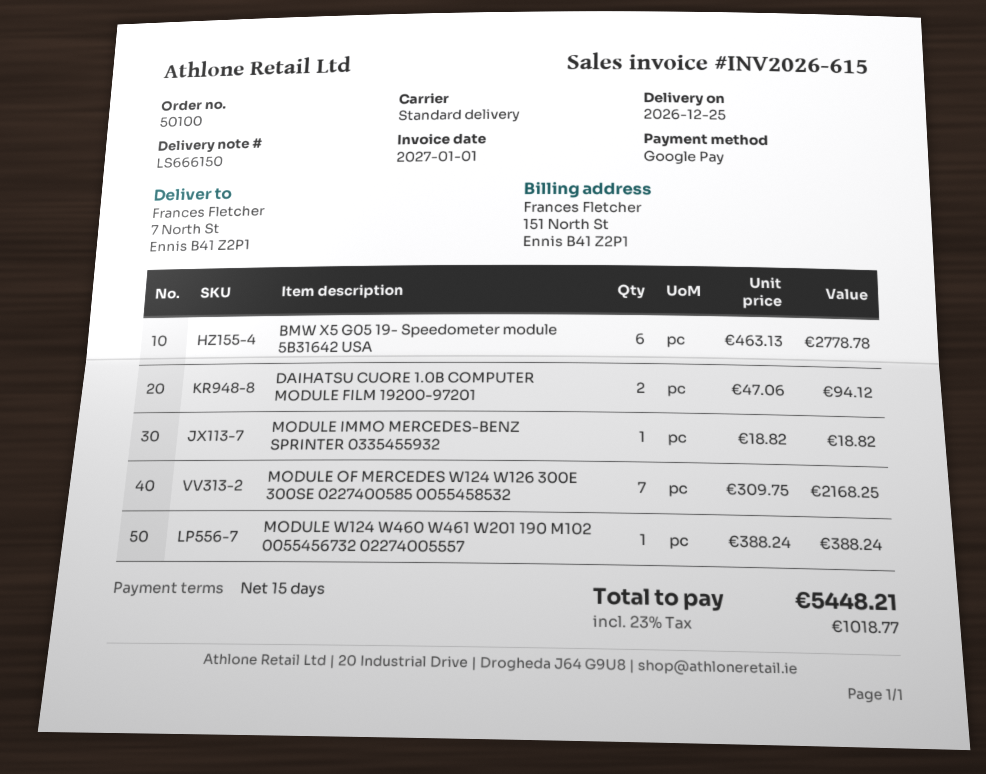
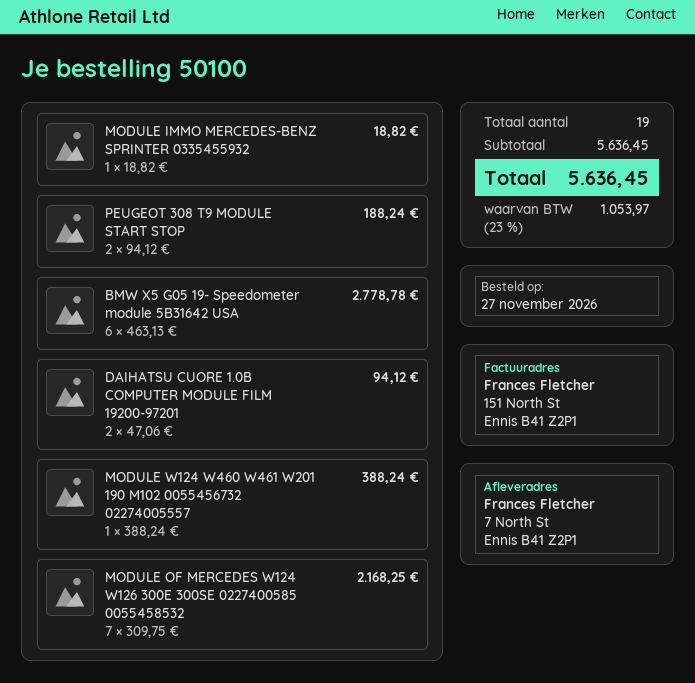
PEUGEOT 308 T9 MODULE START STOP: none -> 2 x 94.12 = 188.24
tax: 23% = 1018.77 -> 23% = 1053.97
total: 5448.21 -> 5636.45

